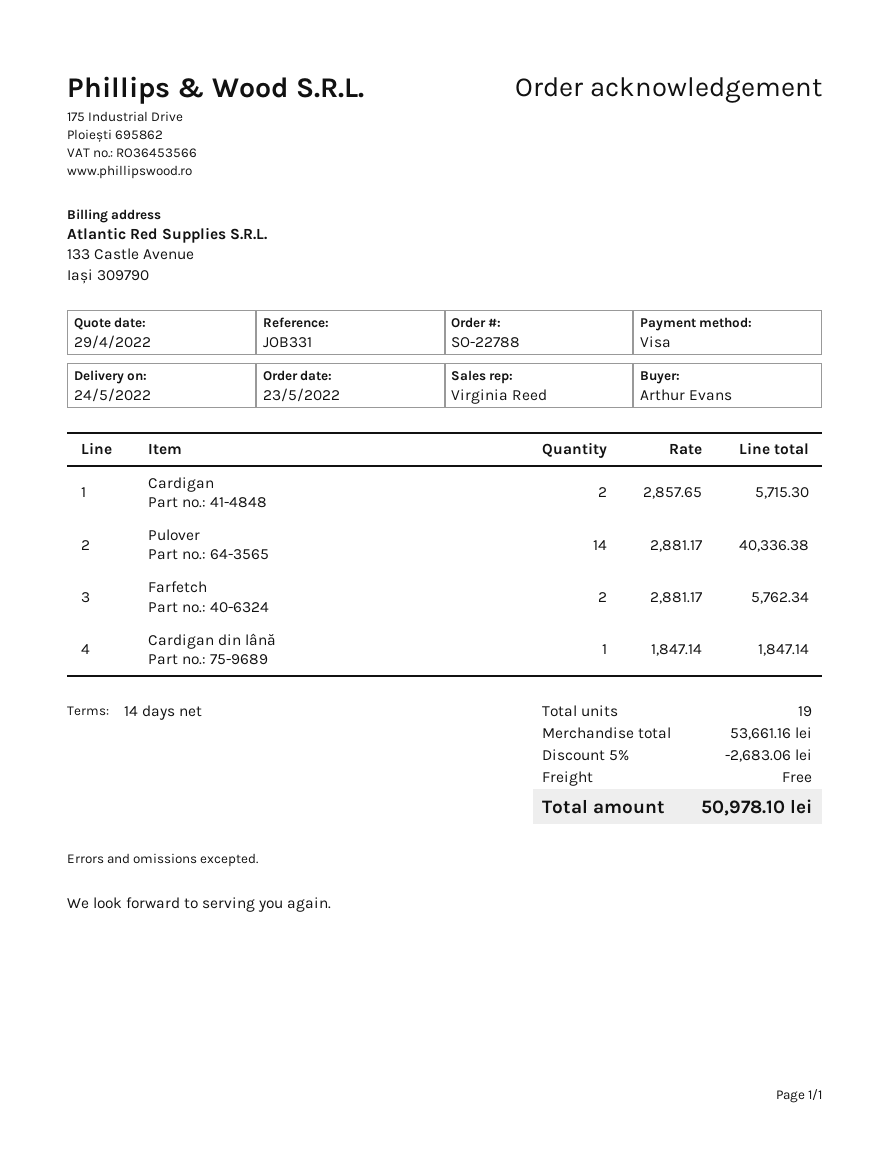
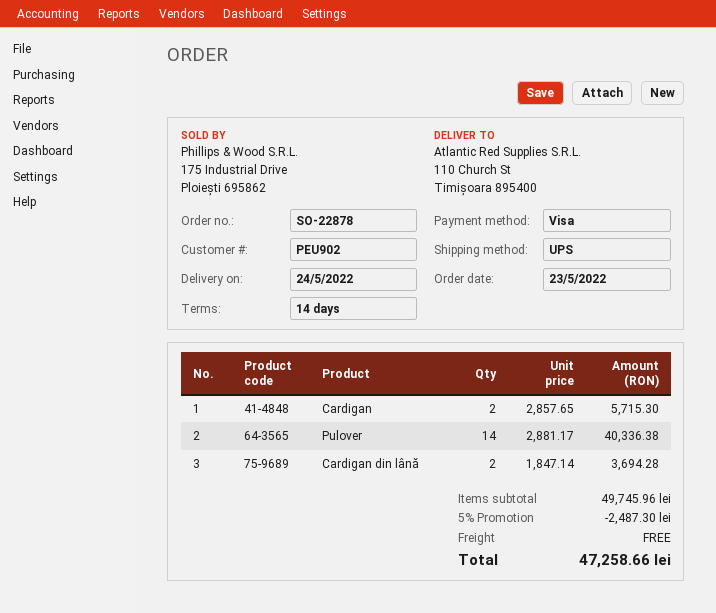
order number: SO-22788 -> SO-22878
Farfetch: 2 x 2881.17 = 5762.34 -> none
Cardigan din lână: 1 x 1847.14 = 1847.14 -> 2 x 1847.14 = 3694.28
subtotal: 53661.16 -> 49745.96
discount: 5% = 2683.06 -> 5% = 2487.30
total: 50978.10 -> 47258.66

